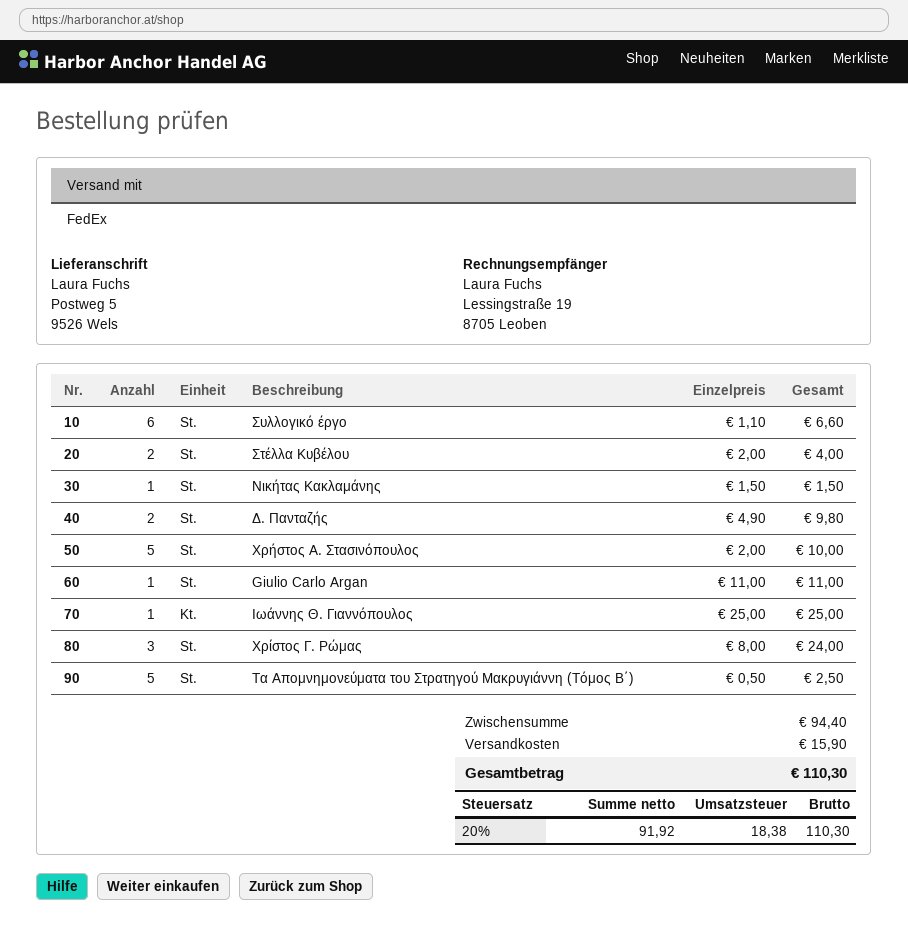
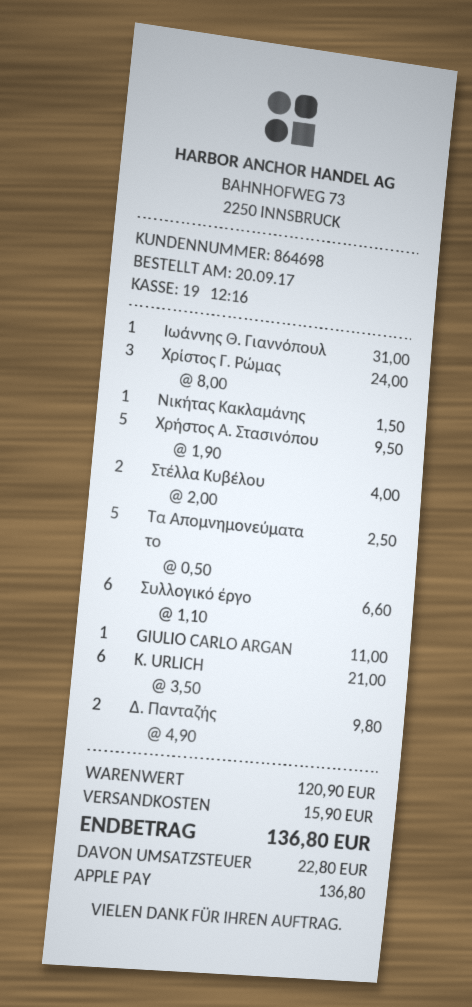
Χρήστος Α. Στασινόπουλος: 5 x 2.00 = 10.00 -> 5 x 1.90 = 9.50
Ιωάννης Θ. Γιαννόπουλος: 1 x 25.00 = 25.00 -> 1 x 31.00 = 31.00
K. URLICH: none -> 6 x 3.50 = 21.00
subtotal: 94.40 -> 120.90
tax: 18.38 -> 22.80
total: 110.30 -> 136.80

